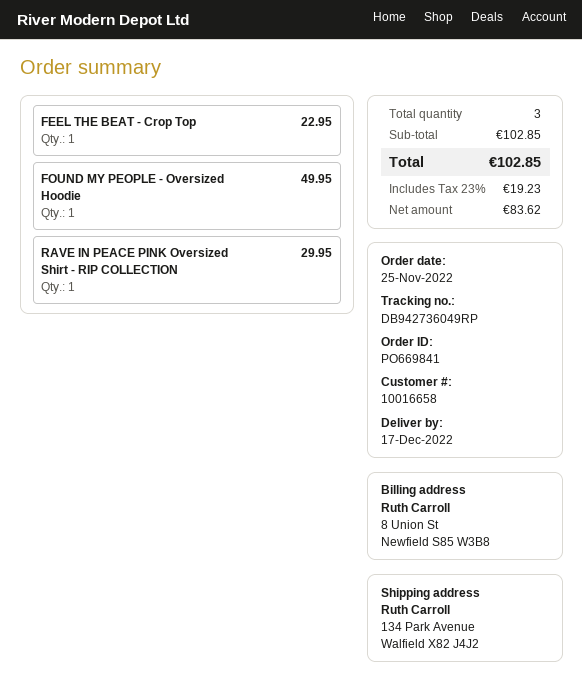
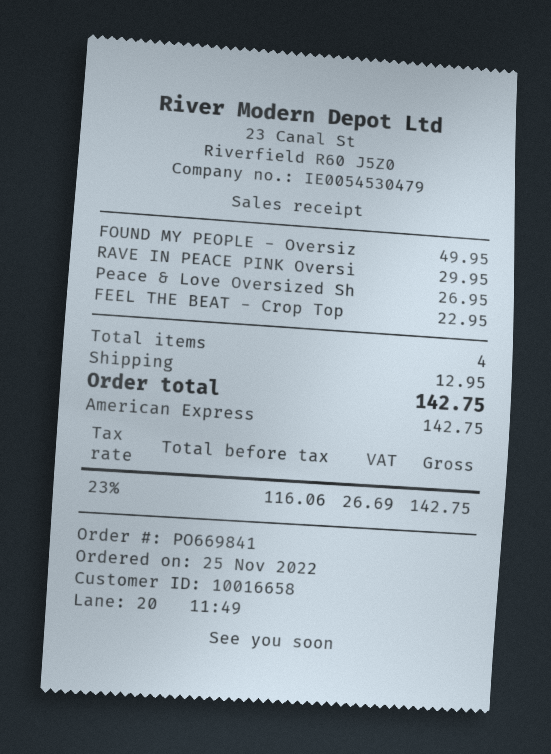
Peace & Love Oversized Sh: none -> 1 for 26.95
total quantity: 3 -> 4
shipping: none -> 12.95
net: 83.62 -> 116.06
tax: 23% = 19.23 -> 23% = 26.69
total: 102.85 -> 142.75

